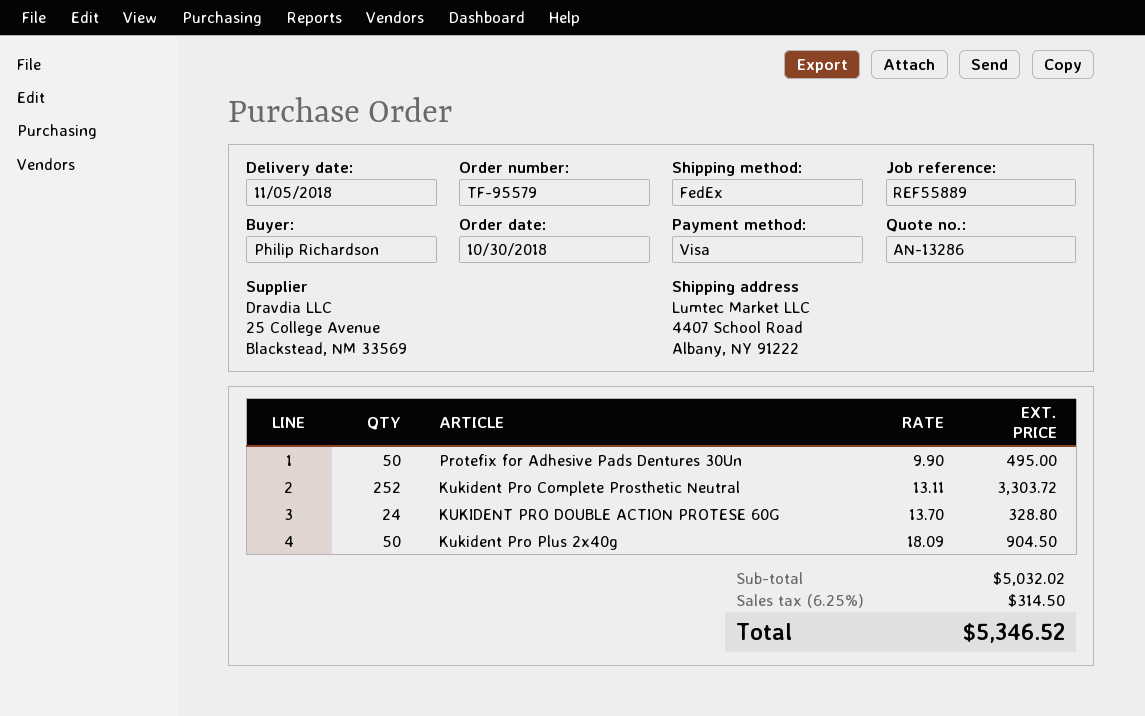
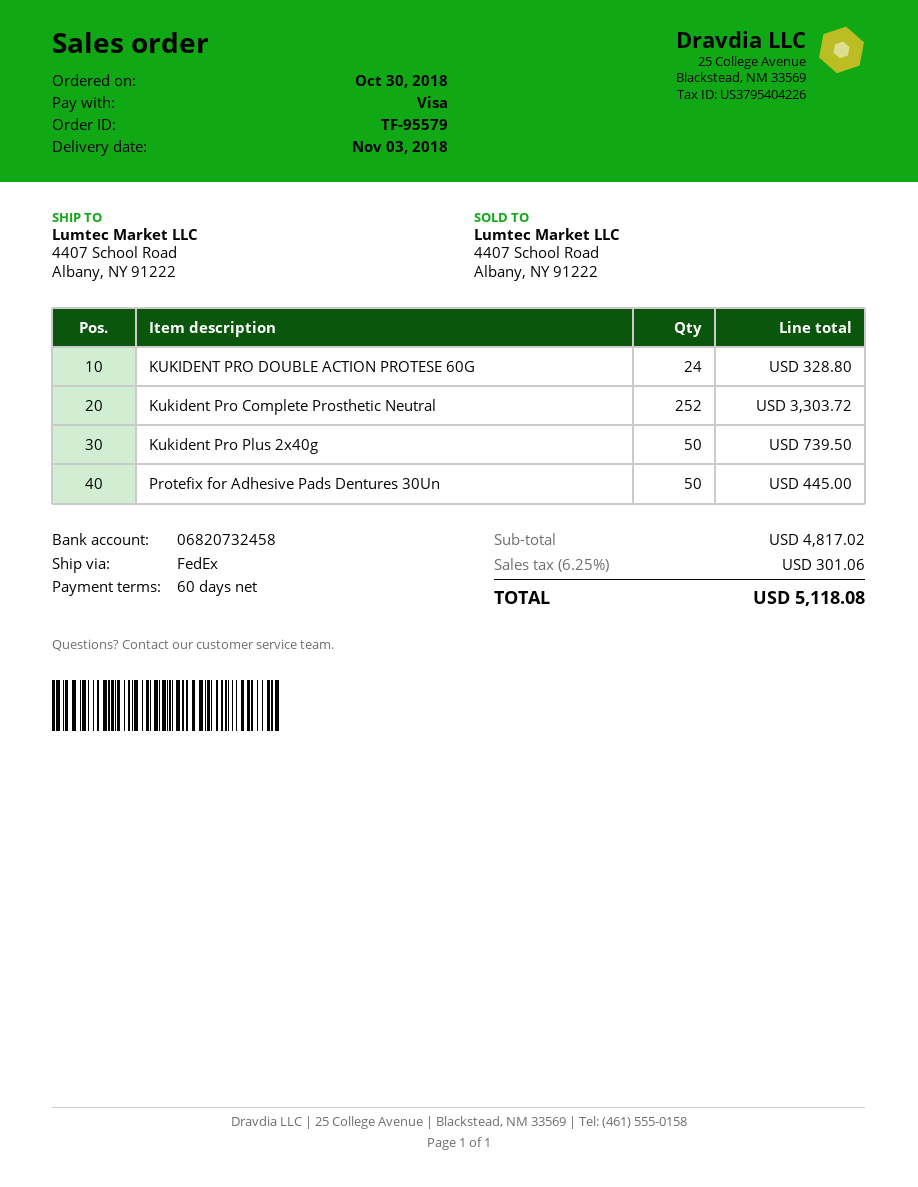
delivery date: 2018-11-05 -> 2018-11-03
Protefix for Adhesive Pads Dentures 30Un: 50 for 495.00 -> 50 for 445.00
Kukident Pro Plus 2x40g: 50 for 904.50 -> 50 for 739.50
subtotal: 5032.02 -> 4817.02
tax: 6.25% = 314.50 -> 6.25% = 301.06
total: 5346.52 -> 5118.08

